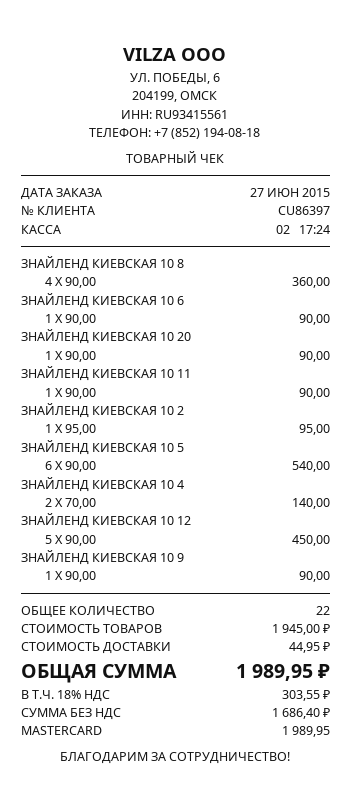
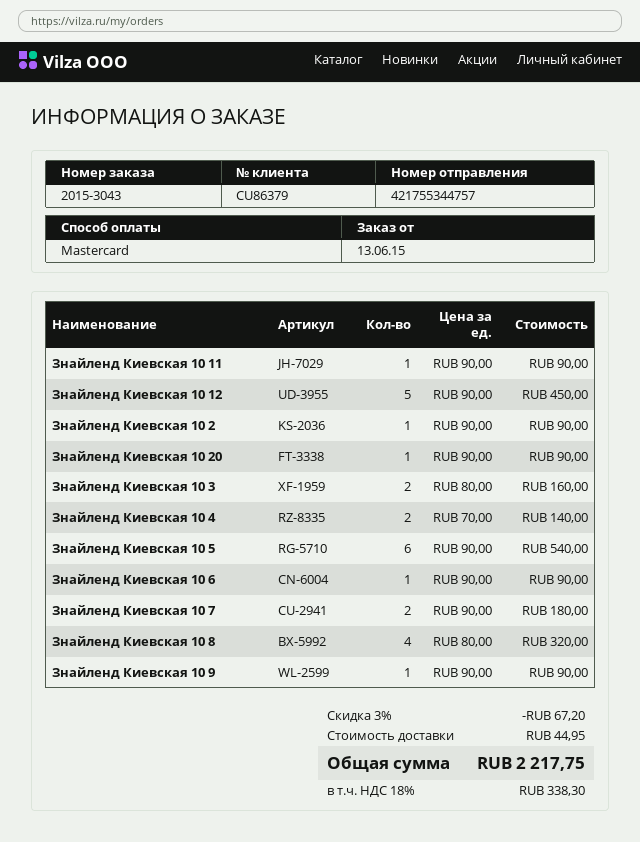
order date: 2015-06-27 -> 2015-06-13
customer number: CU86397 -> CU86379
ЗНАЙЛЕНД КИЕВСКАЯ 10 8: 4 x 90.00 = 360.00 -> 4 x 80.00 = 320.00
ЗНАЙЛЕНД КИЕВСКАЯ 10 2: 1 x 95.00 = 95.00 -> 1 x 90.00 = 90.00
Знайленд Киевская 10 3: none -> 2 x 80.00 = 160.00
Знайленд Киевская 10 7: none -> 2 x 90.00 = 180.00
discount: none -> 3% = 67.20
tax: 18% = 303.55 -> 18% = 338.30
total: 1989.95 -> 2217.75

